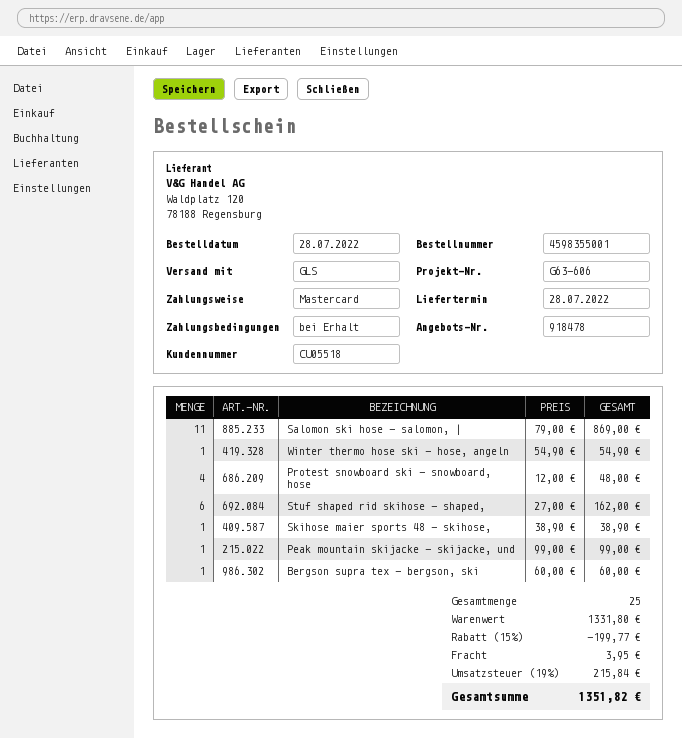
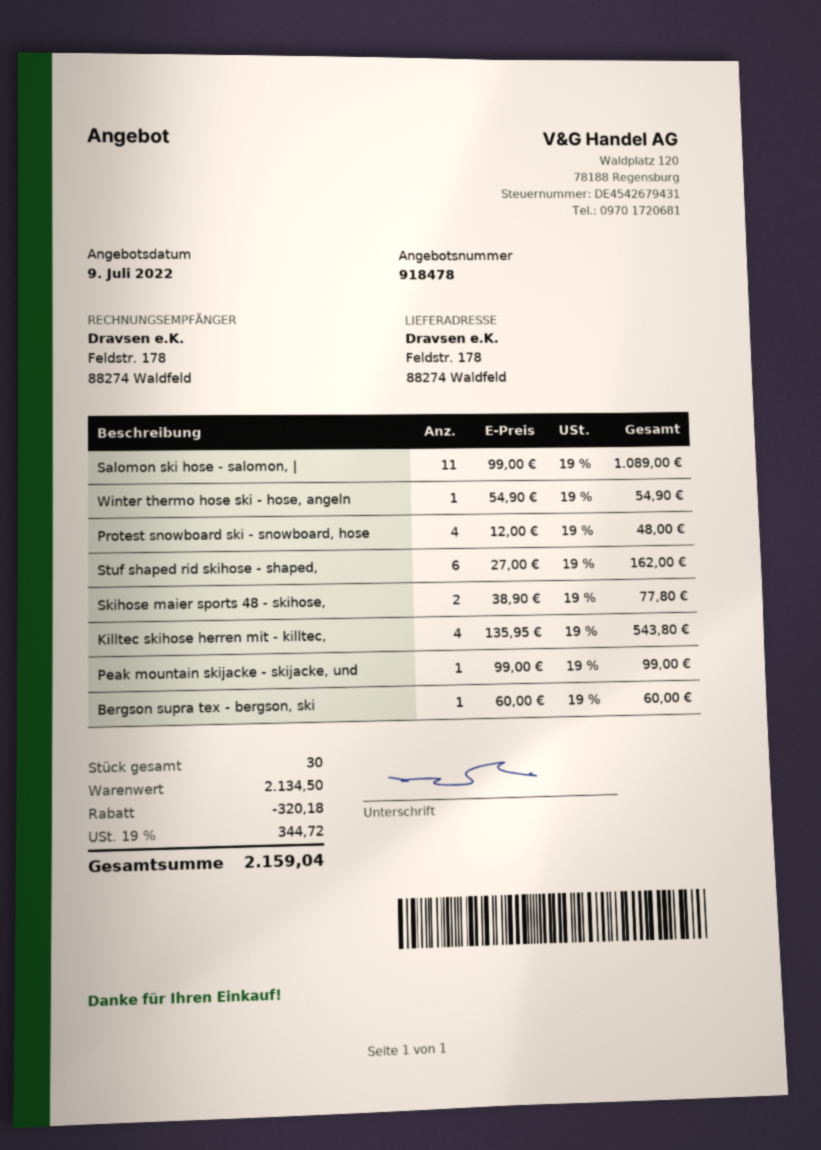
Salomon ski hose - salomon, |: 11 x 79.00 = 869.00 -> 11 x 99.00 = 1089.00
Skihose maier sports 48 - skihose,: 1 x 38.90 = 38.90 -> 2 x 38.90 = 77.80
Killtec skihose herren mit - killtec,: none -> 4 x 135.95 = 543.80
total quantity: 25 -> 30
subtotal: 1331.80 -> 2134.50
discount: 199.77 -> 320.18
shipping: 3.95 -> none
tax: 19% = 215.84 -> 19% = 344.72
total: 1351.82 -> 2159.04

